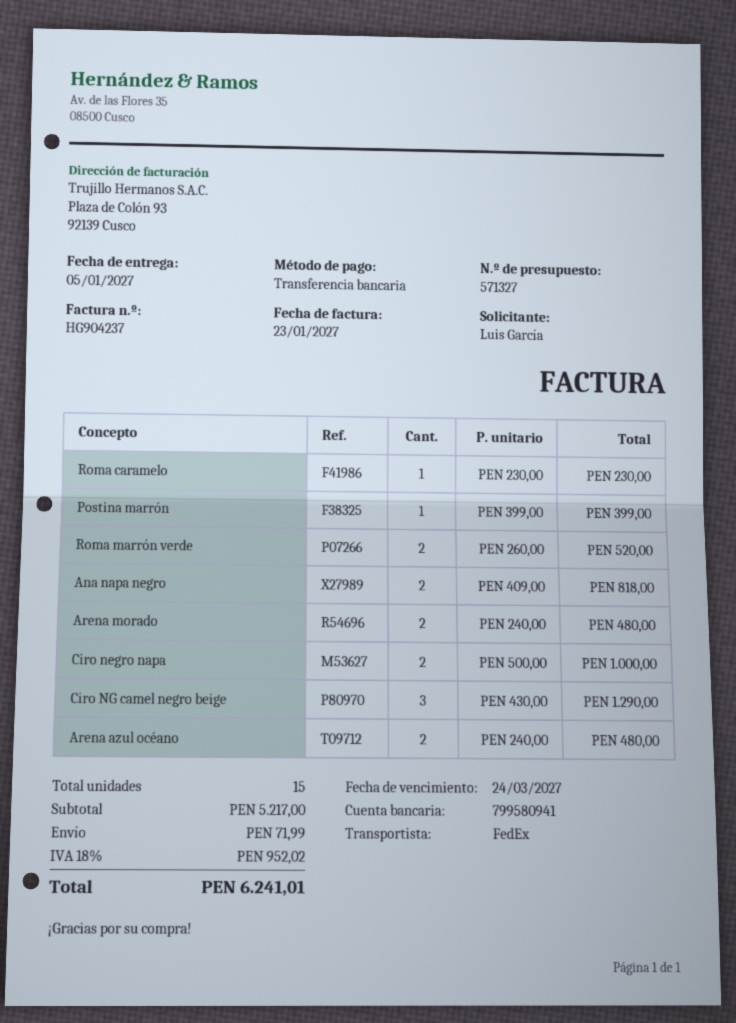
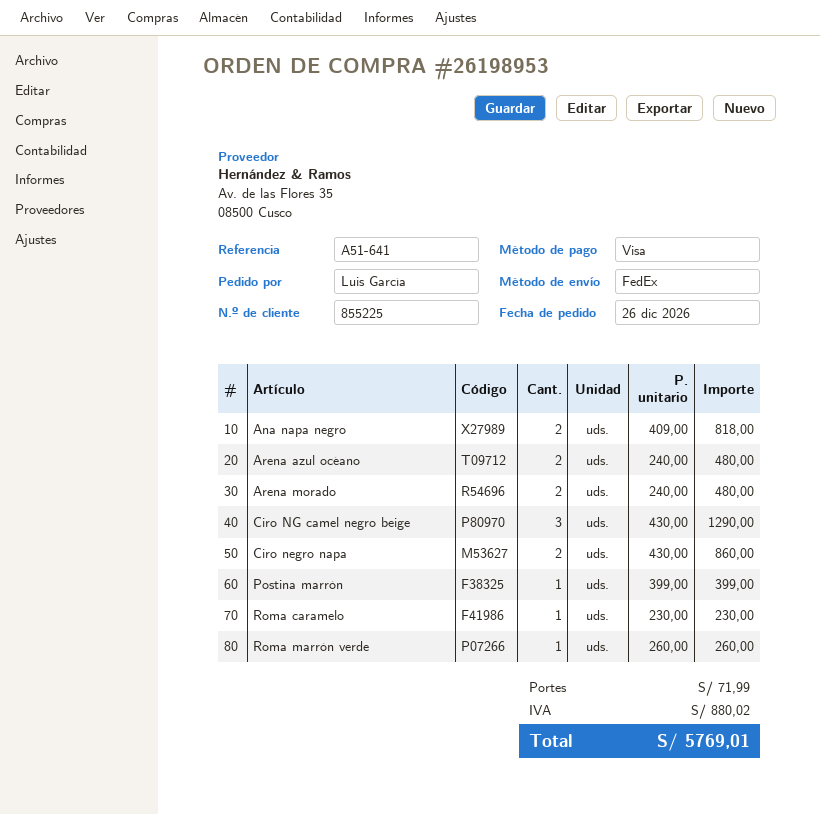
payment method: bank transfer -> Visa
Roma marrón verde: 2 x 260.00 = 520.00 -> 1 x 260.00 = 260.00
Ciro negro napa: 2 x 500.00 = 1000.00 -> 2 x 430.00 = 860.00
tax: 952.02 -> 880.02
total: 6241.01 -> 5769.01

